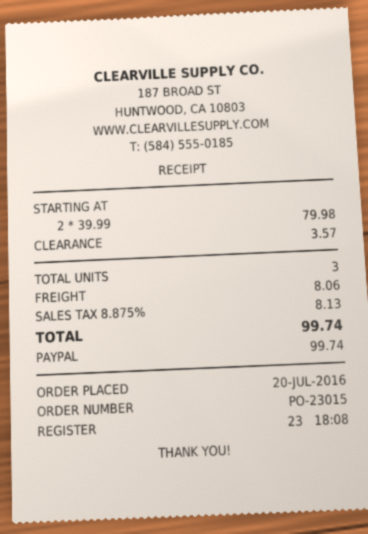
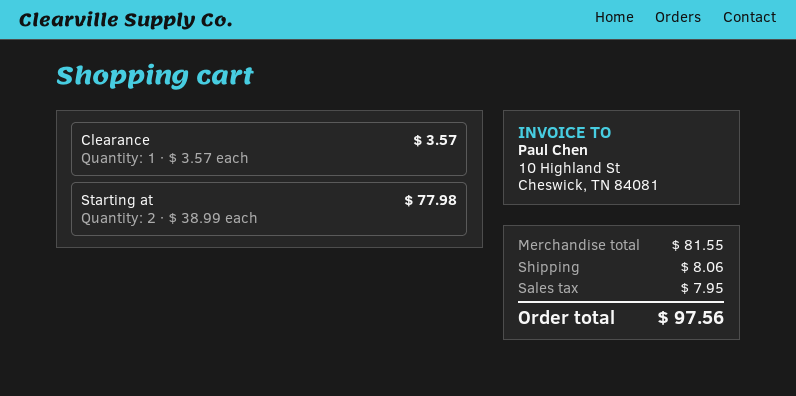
STARTING AT: 2 x 39.99 = 79.98 -> 2 x 38.99 = 77.98
tax: 8.13 -> 7.95
total: 99.74 -> 97.56

